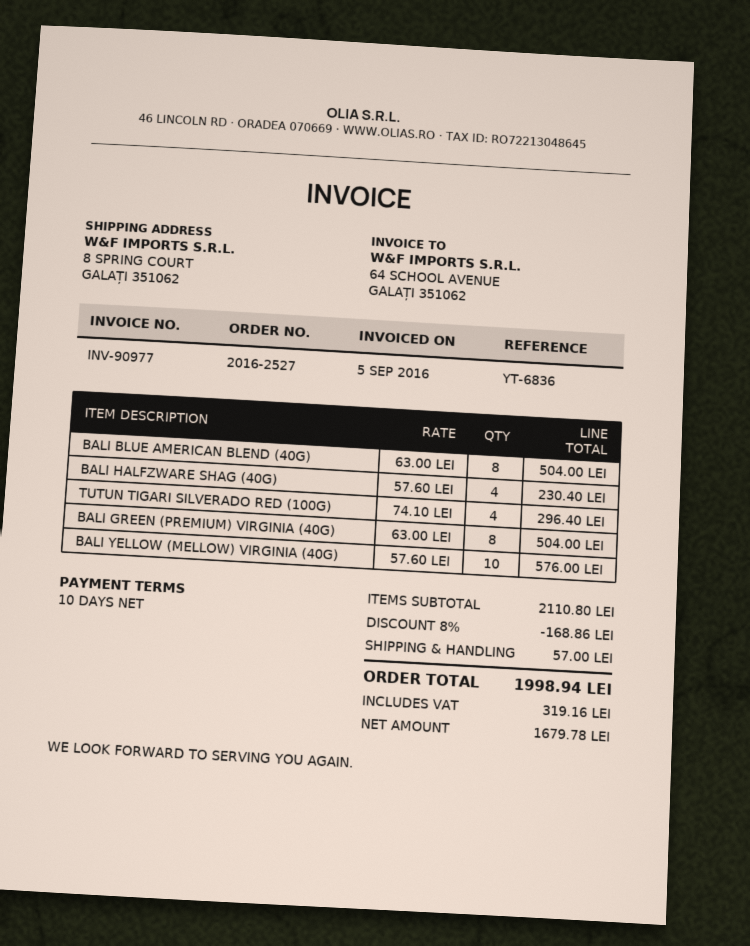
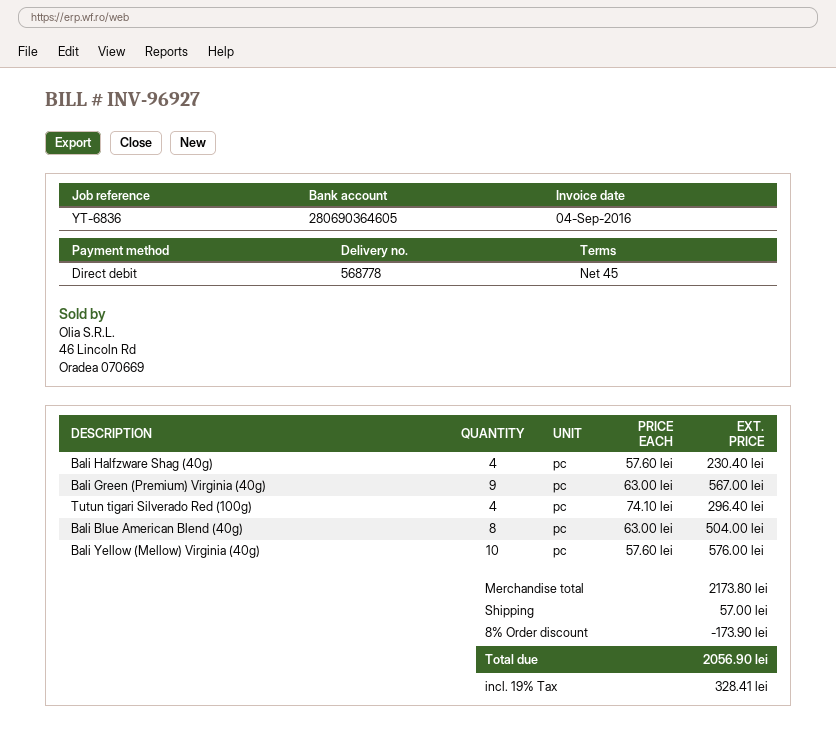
invoice number: INV-90977 -> INV-96927
invoice date: 2016-09-05 -> 2016-09-04
payment terms: 10 days -> 45 days
BALI GREEN (PREMIUM) VIRGINIA (40G): 8 x 63.00 = 504.00 -> 9 x 63.00 = 567.00
subtotal: 2110.80 -> 2173.80
discount: 8% = 168.86 -> 8% = 173.90
tax: 319.16 -> 328.41
total: 1998.94 -> 2056.90

